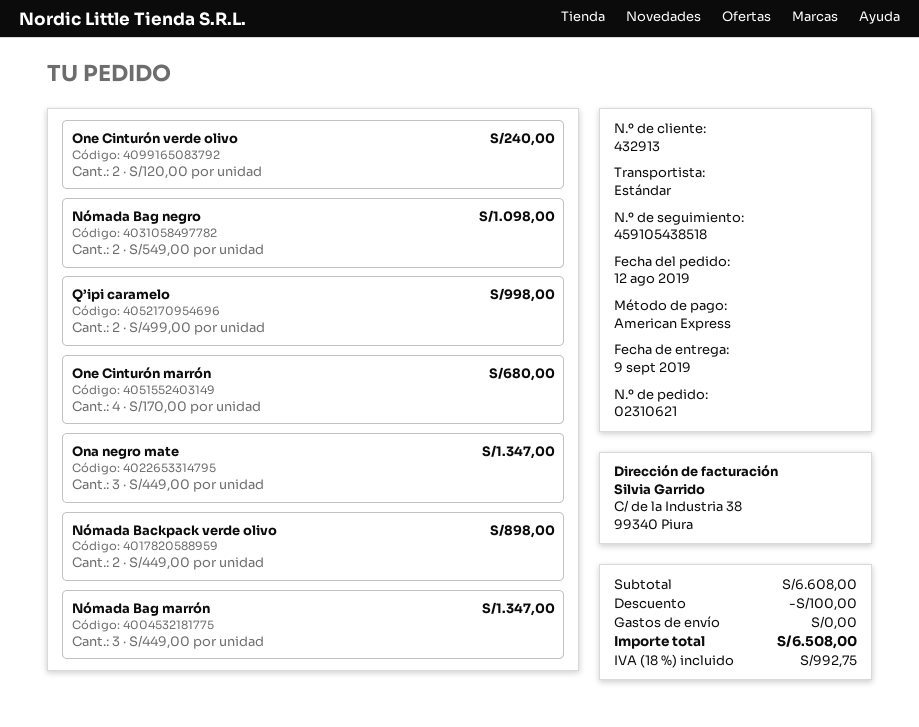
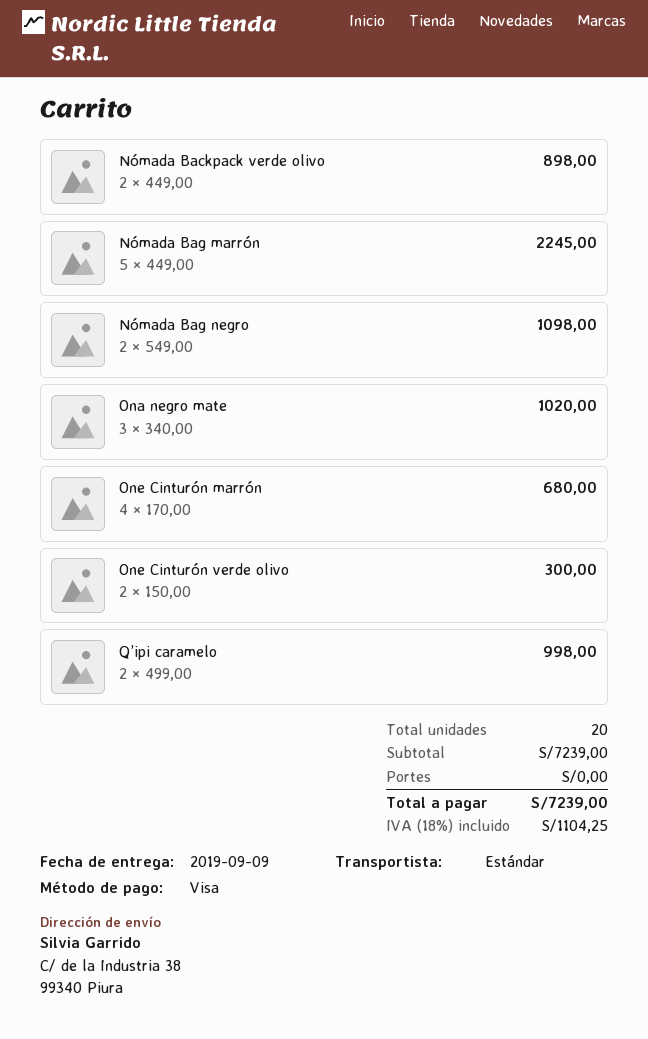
payment method: American Express -> Visa
One Cinturón verde olivo: 2 x 120.00 = 240.00 -> 2 x 150.00 = 300.00
Ona negro mate: 3 x 449.00 = 1347.00 -> 3 x 340.00 = 1020.00
Nómada Bag marrón: 3 x 449.00 = 1347.00 -> 5 x 449.00 = 2245.00
subtotal: 6608.00 -> 7239.00
discount: 100.00 -> none
tax: 18% = 992.75 -> 18% = 1104.25
total: 6508.00 -> 7239.00

